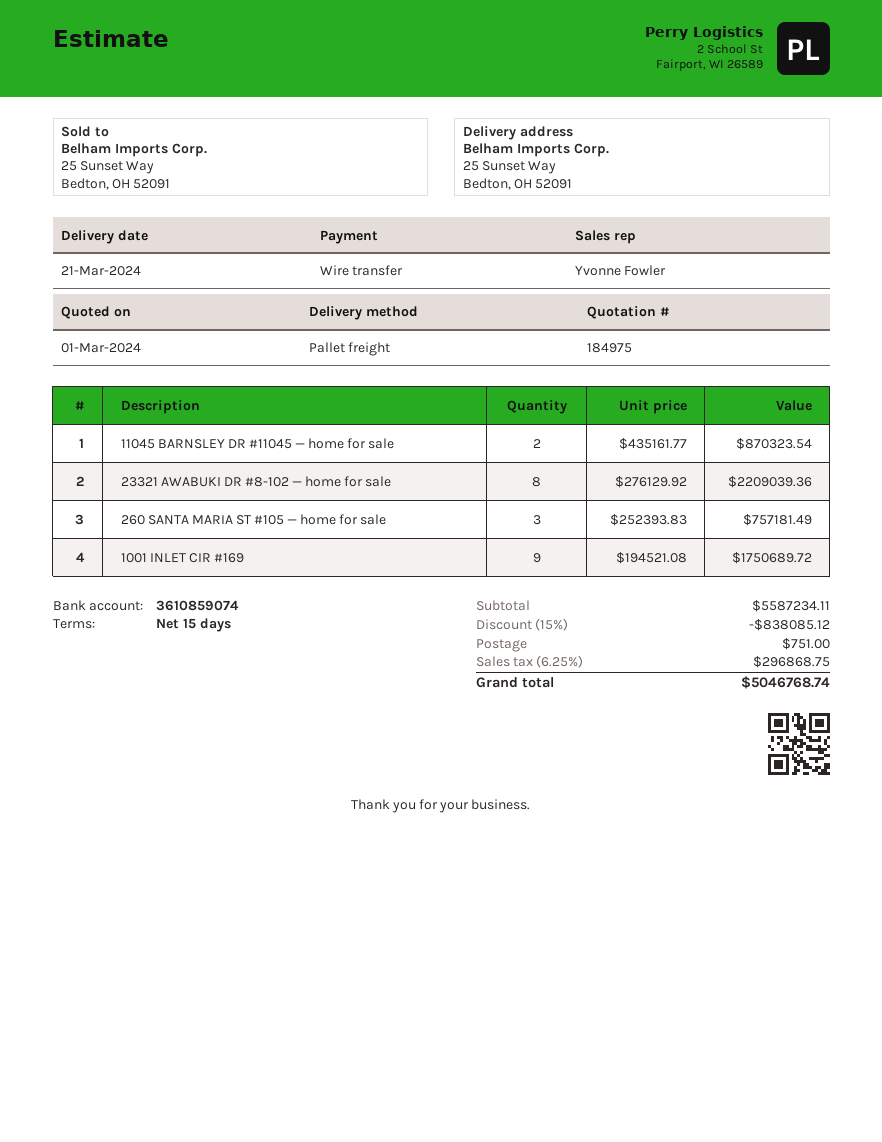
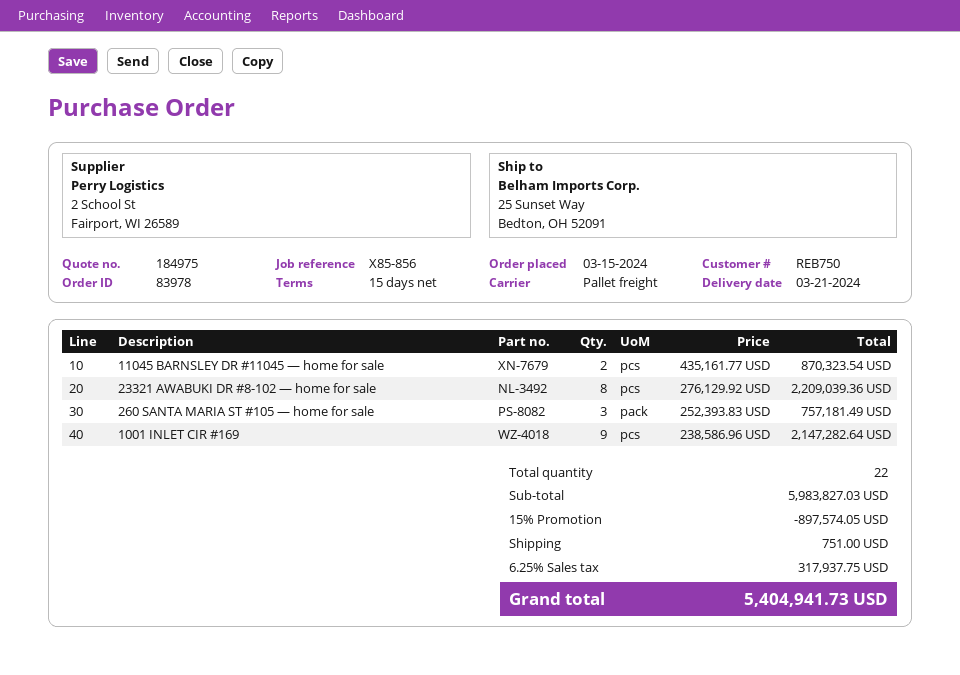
1001 INLET CIR #169: 9 x 194521.08 = 1750689.72 -> 9 x 238586.96 = 2147282.64
subtotal: 5587234.11 -> 5983827.03
discount: 15% = 838085.12 -> 15% = 897574.05
tax: 6.25% = 296868.75 -> 6.25% = 317937.75
total: 5046768.74 -> 5404941.73

